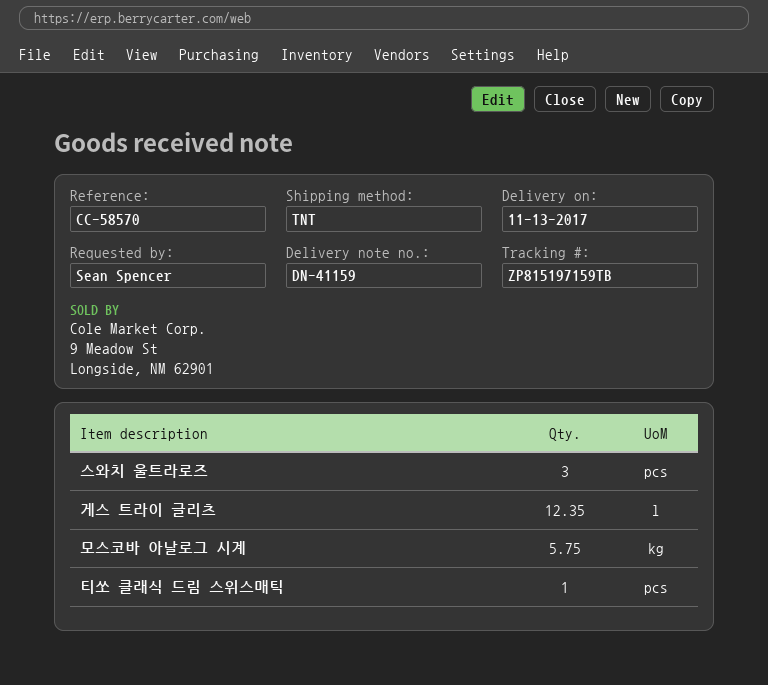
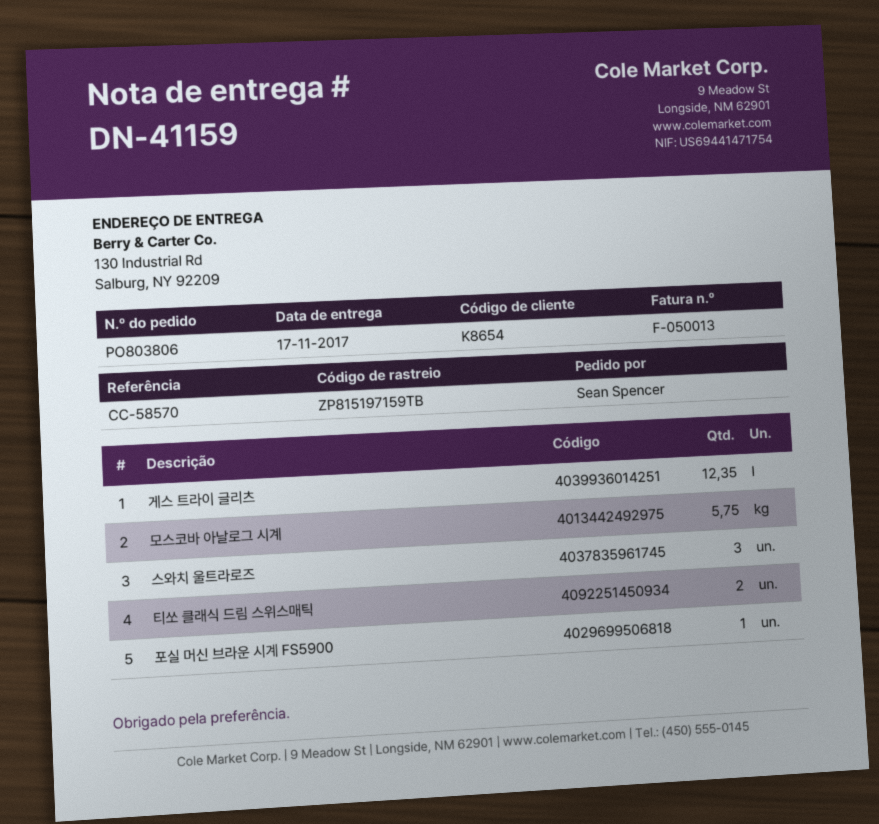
delivery date: 2017-11-13 -> 2017-11-17
티쏘 클래식 드림 스위스매틱: 1 -> 2
포실 머신 브라운 시계 FS5900: none -> 1

